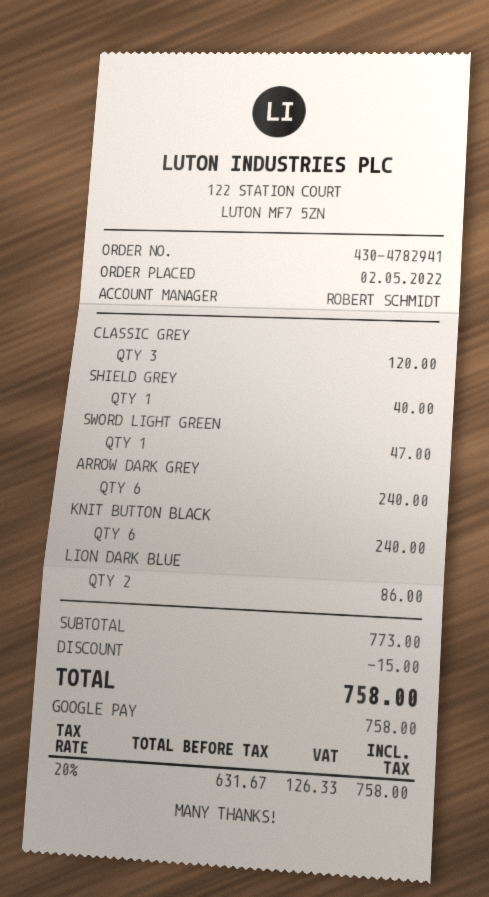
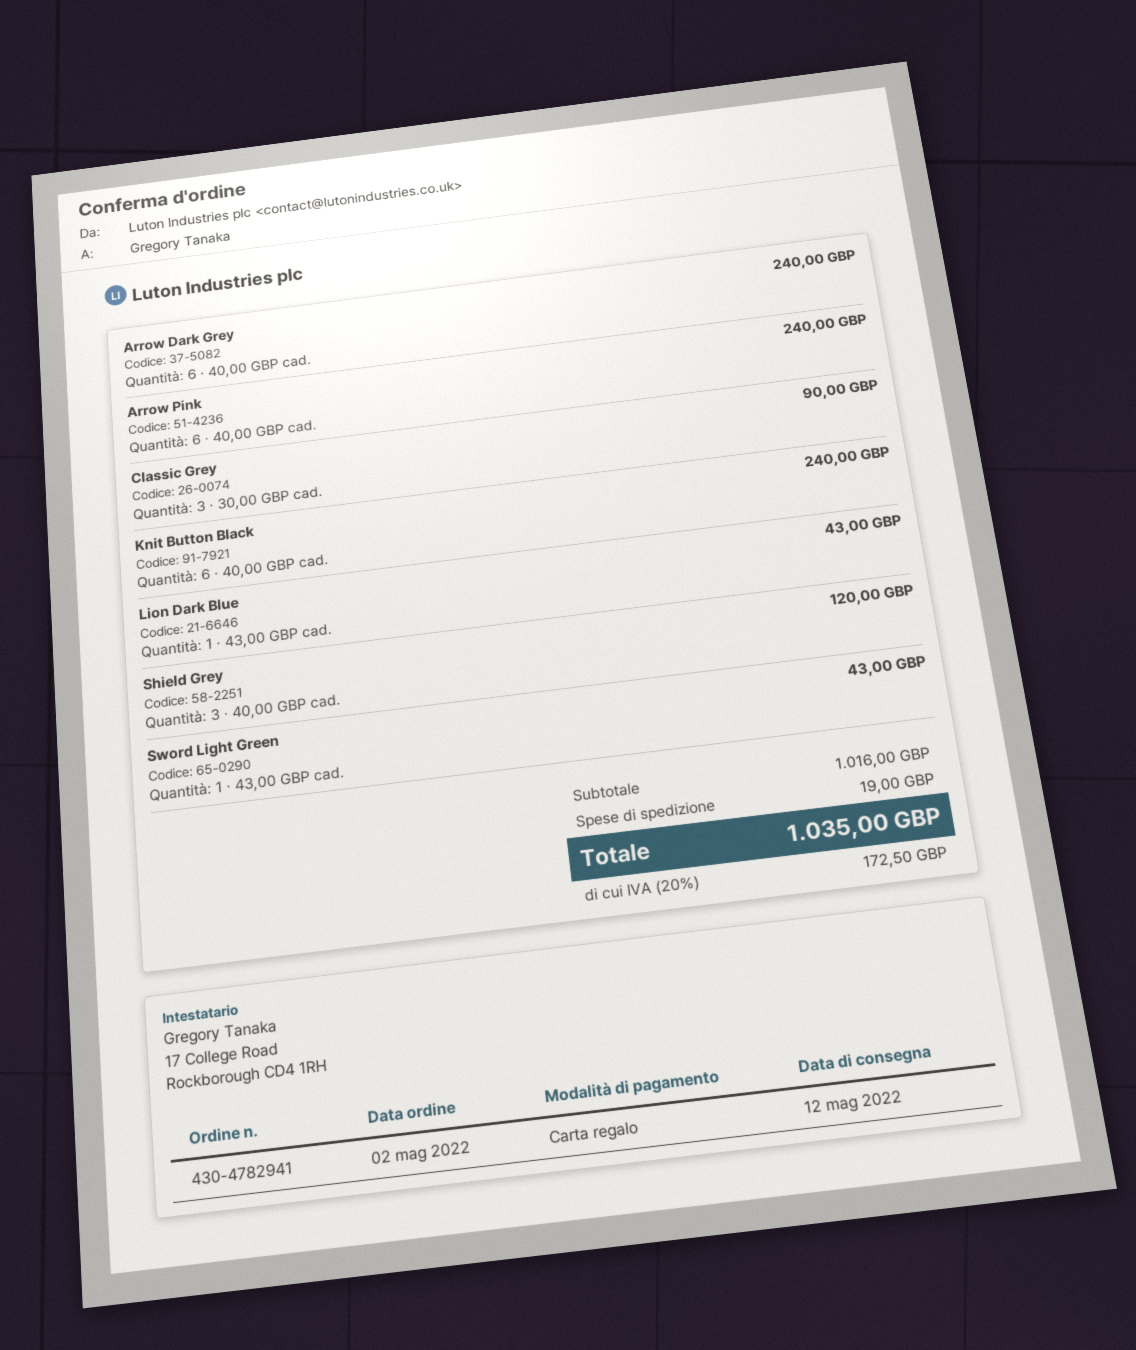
payment method: Google Pay -> gift card
CLASSIC GREY: 3 for 120.00 -> 3 for 90.00
SHIELD GREY: 1 for 40.00 -> 3 for 120.00
SWORD LIGHT GREEN: 1 for 47.00 -> 1 for 43.00
LION DARK BLUE: 2 for 86.00 -> 1 for 43.00
Arrow Pink: none -> 6 for 240.00
subtotal: 773.00 -> 1016.00
discount: 15.00 -> none
shipping: none -> 19.00
tax: 20% = 126.33 -> 20% = 172.50
total: 758.00 -> 1035.00

